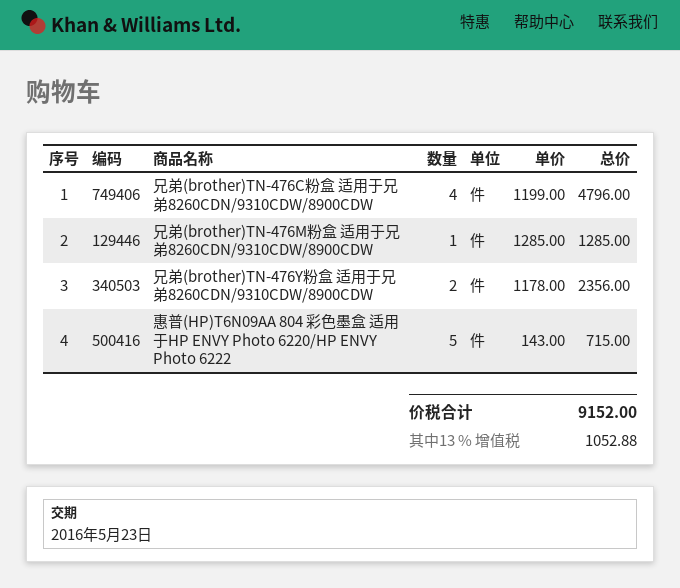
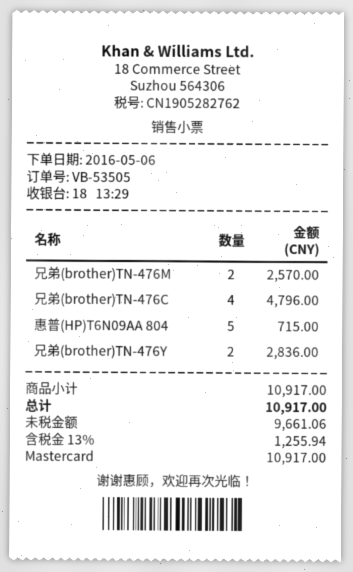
兄弟(brother)TN-476M粉盒 适用于兄弟8260CDN/9310CDW/8900CDW: 1 for 1285.00 -> 2 for 2570.00
兄弟(brother)TN-476Y粉盒 适用于兄弟8260CDN/9310CDW/8900CDW: 2 for 2356.00 -> 2 for 2836.00
tax: 13% = 1052.88 -> 13% = 1255.94
total: 9152.00 -> 10917.00

